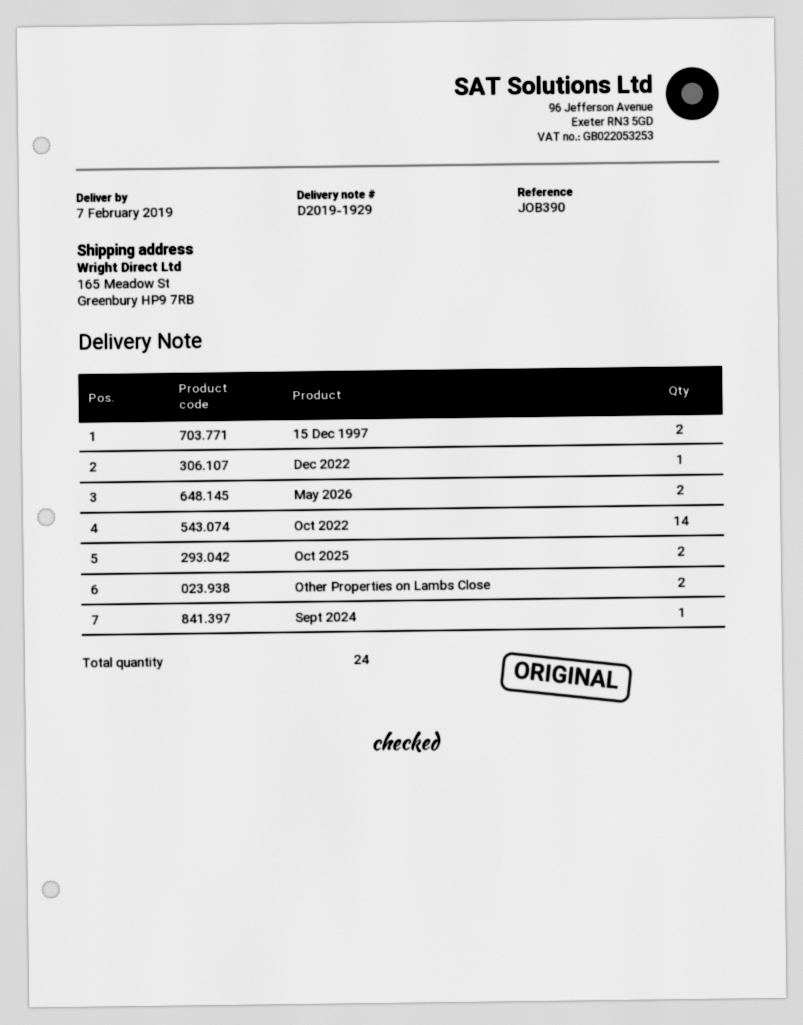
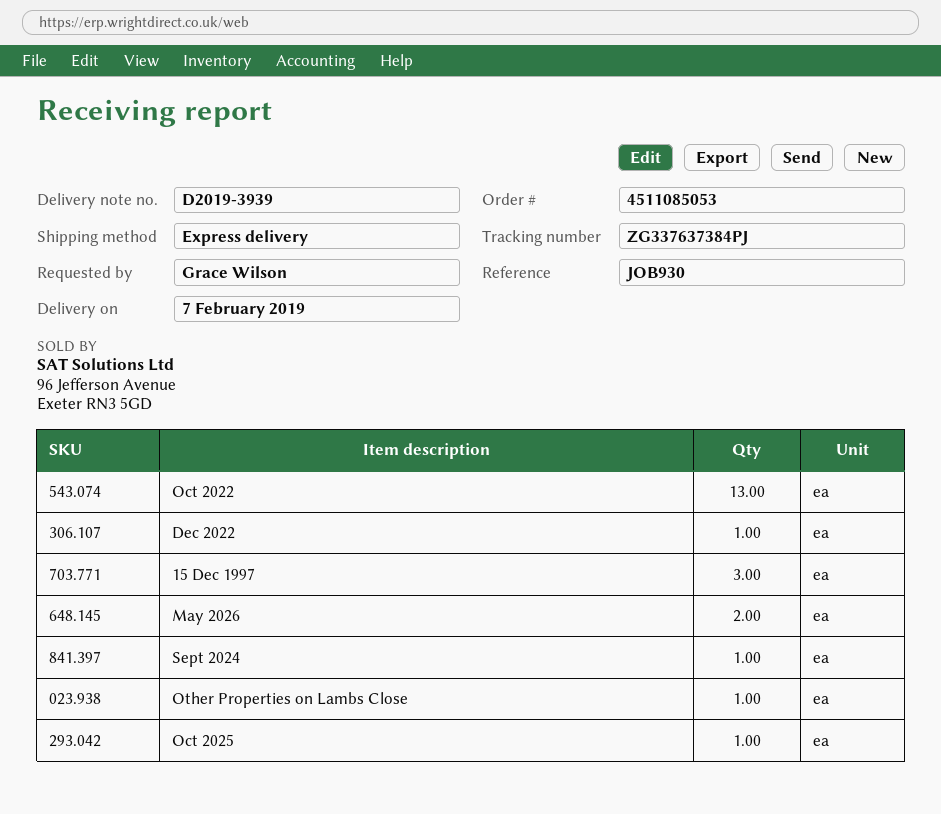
delivery note number: D2019-1929 -> D2019-3939
reference: JOB390 -> JOB930
15 Dec 1997: 2 -> 3
Oct 2022: 14 -> 13
Oct 2025: 2 -> 1
Other Properties on Lambs Close: 2 -> 1

